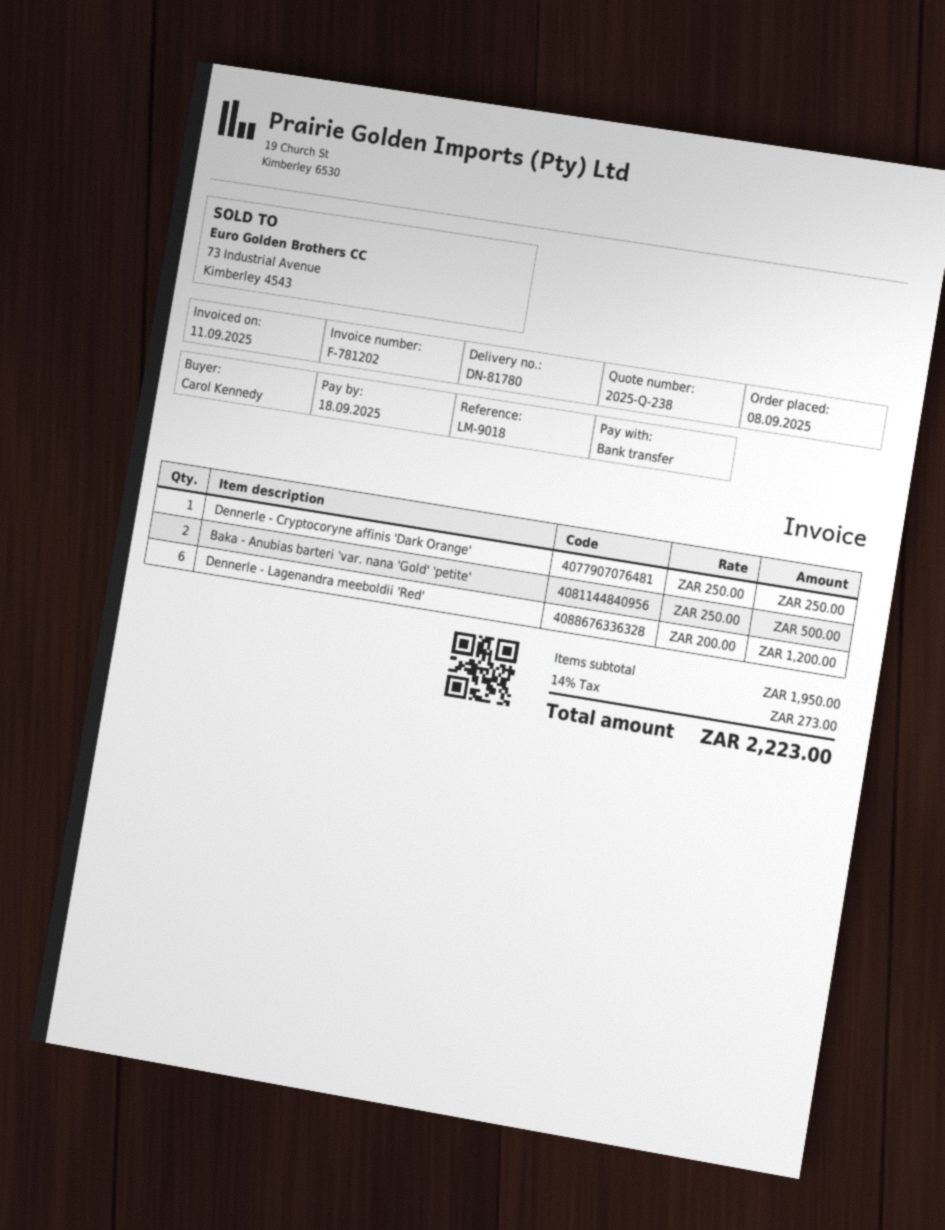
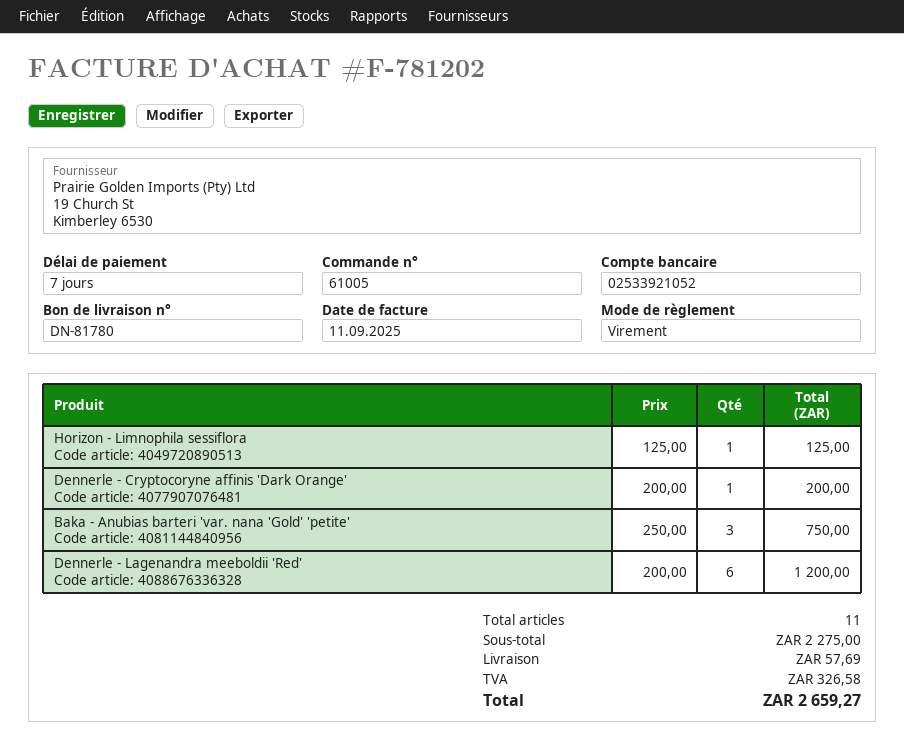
Dennerle - Cryptocoryne affinis 'Dark Orange': 1 x 250.00 = 250.00 -> 1 x 200.00 = 200.00
Baka - Anubias barteri 'var. nana 'Gold' 'petite': 2 x 250.00 = 500.00 -> 3 x 250.00 = 750.00
Horizon - Limnophila sessiflora: none -> 1 x 125.00 = 125.00
subtotal: 1950.00 -> 2275.00
shipping: none -> 57.69
tax: 273.00 -> 326.58
total: 2223.00 -> 2659.27

